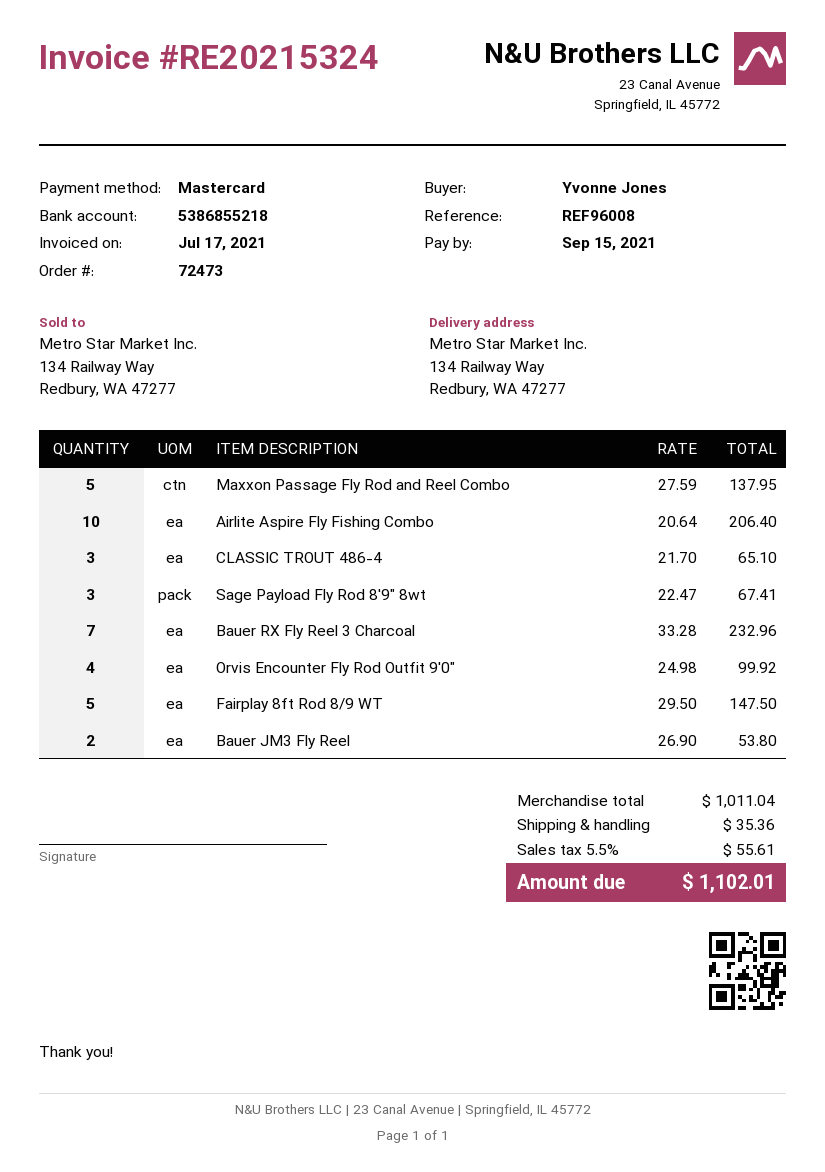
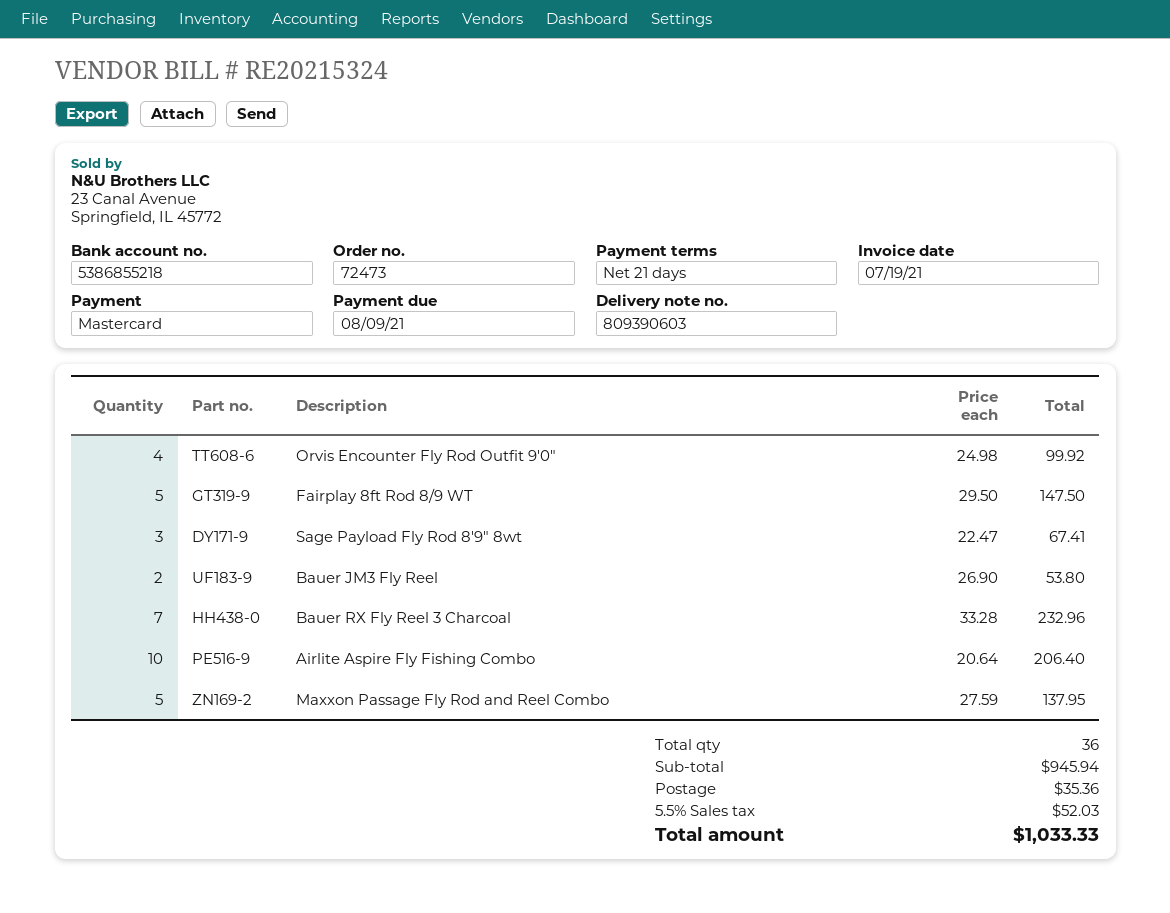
invoice date: 2021-07-17 -> 2021-07-19
due date: 2021-09-15 -> 2021-08-09
CLASSIC TROUT 486-4: 3 x 21.70 = 65.10 -> none
subtotal: 1011.04 -> 945.94
tax: 5.5% = 55.61 -> 5.5% = 52.03
total: 1102.01 -> 1033.33

